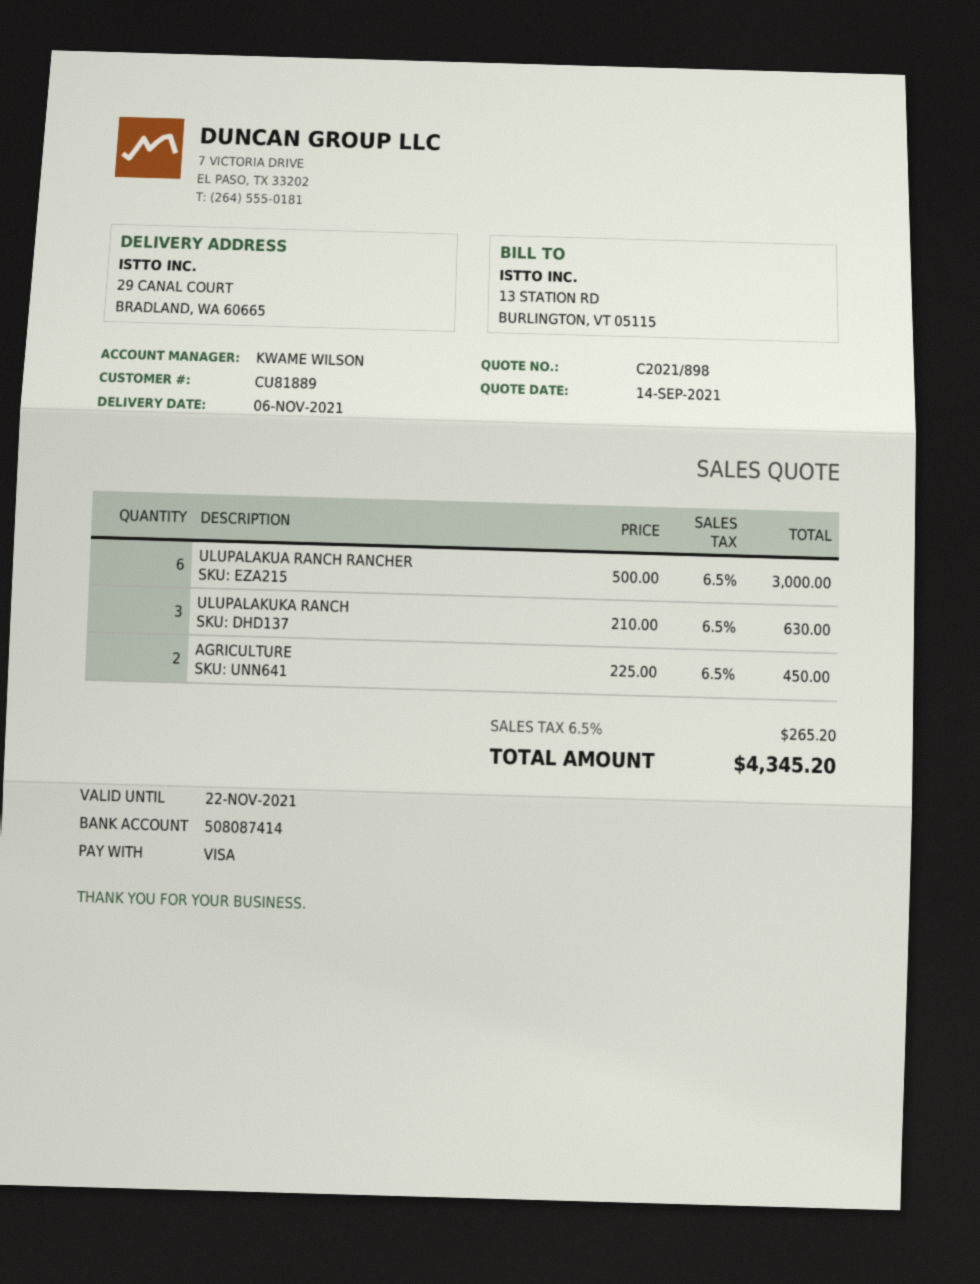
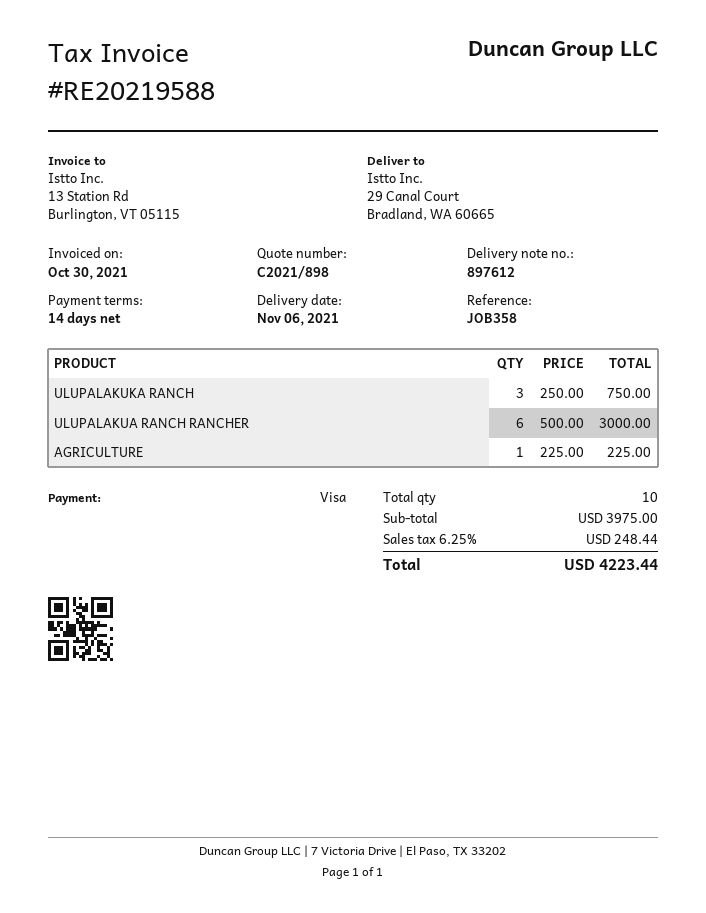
ULUPALAKUKA RANCH: 3 x 210.00 = 630.00 -> 3 x 250.00 = 750.00
AGRICULTURE: 2 x 225.00 = 450.00 -> 1 x 225.00 = 225.00
tax: 6.5% = 265.20 -> 6.25% = 248.44
total: 4345.20 -> 4223.44

